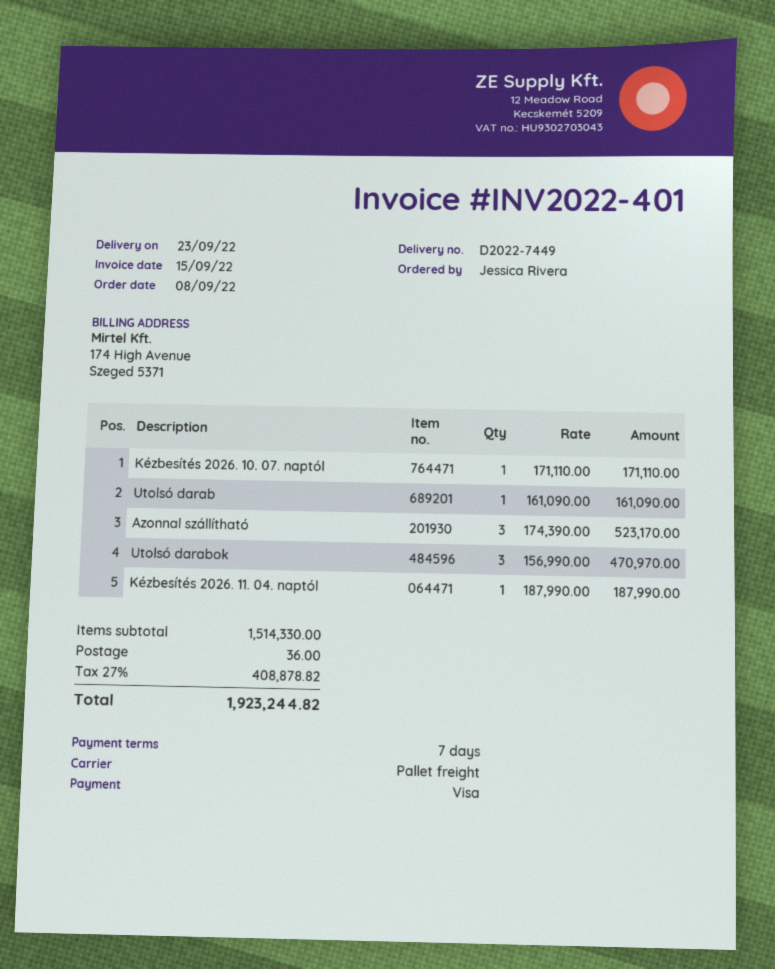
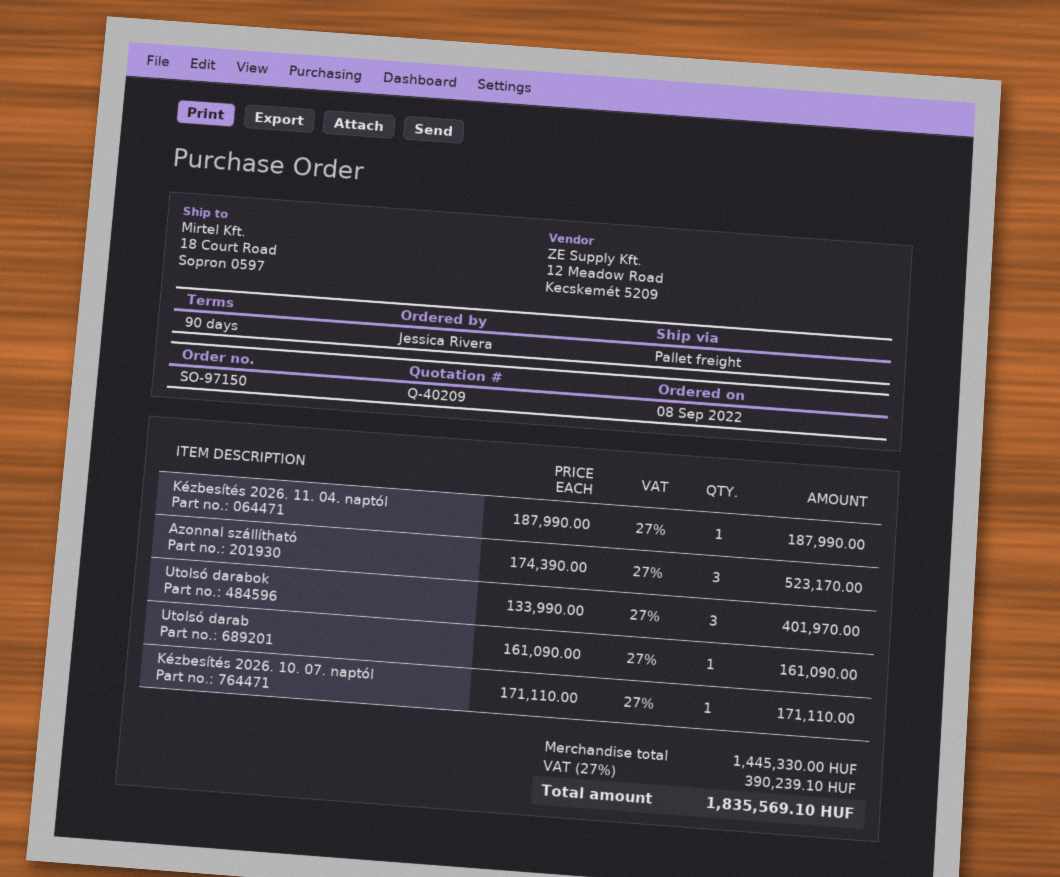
payment terms: 7 days -> 90 days
Utolsó darabok: 3 x 156990.00 = 470970.00 -> 3 x 133990.00 = 401970.00
subtotal: 1514330.00 -> 1445330.00
shipping: 36.00 -> none
tax: 27% = 408878.82 -> 27% = 390239.10
total: 1923244.82 -> 1835569.10

